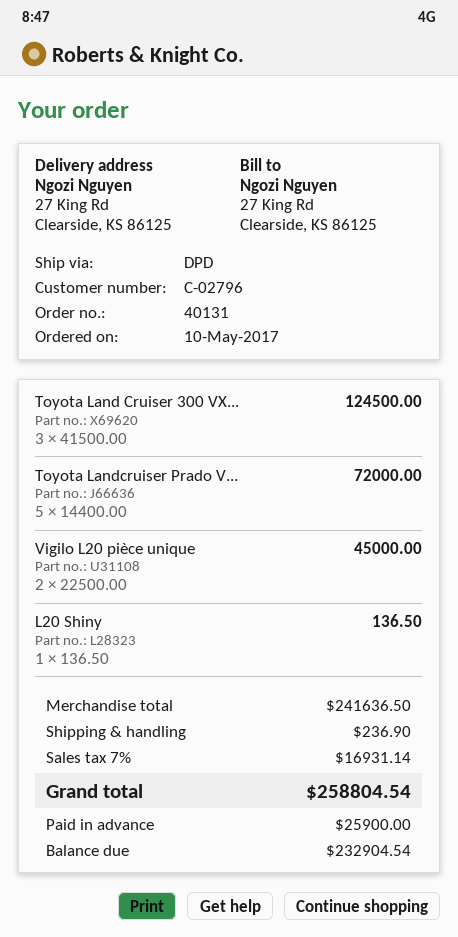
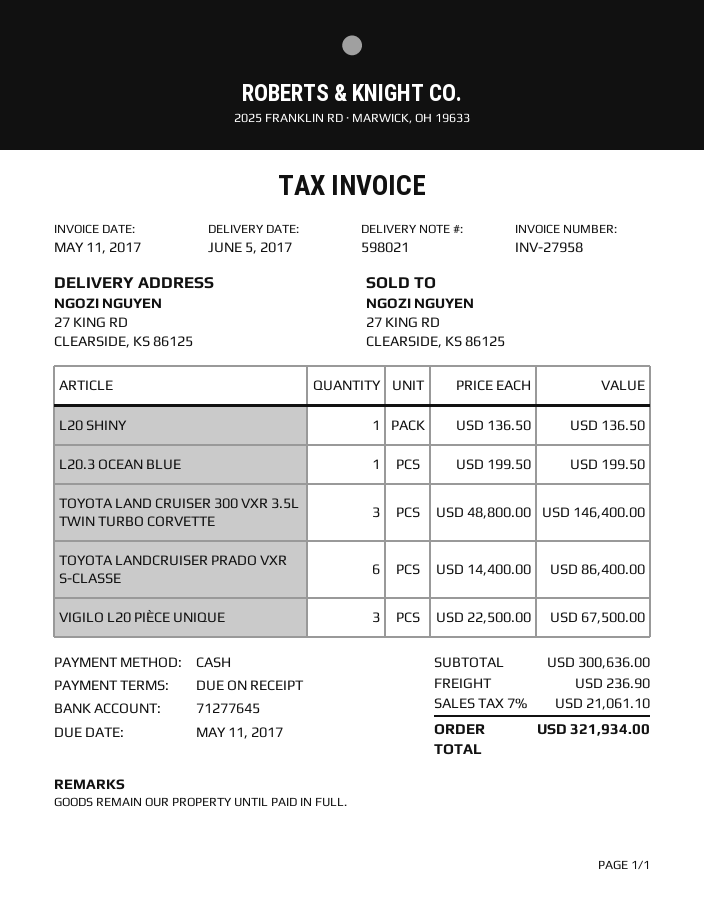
Toyota Land Cruiser 300 VX...: 3 x 41500.00 = 124500.00 -> 3 x 48800.00 = 146400.00
Toyota Landcruiser Prado V...: 5 x 14400.00 = 72000.00 -> 6 x 14400.00 = 86400.00
Vigilo L20 pièce unique: 2 x 22500.00 = 45000.00 -> 3 x 22500.00 = 67500.00
L20.3 OCEAN BLUE: none -> 1 x 199.50 = 199.50
subtotal: 241636.50 -> 300636.00
tax: 7% = 16931.14 -> 7% = 21061.10
total: 258804.54 -> 321934.00

